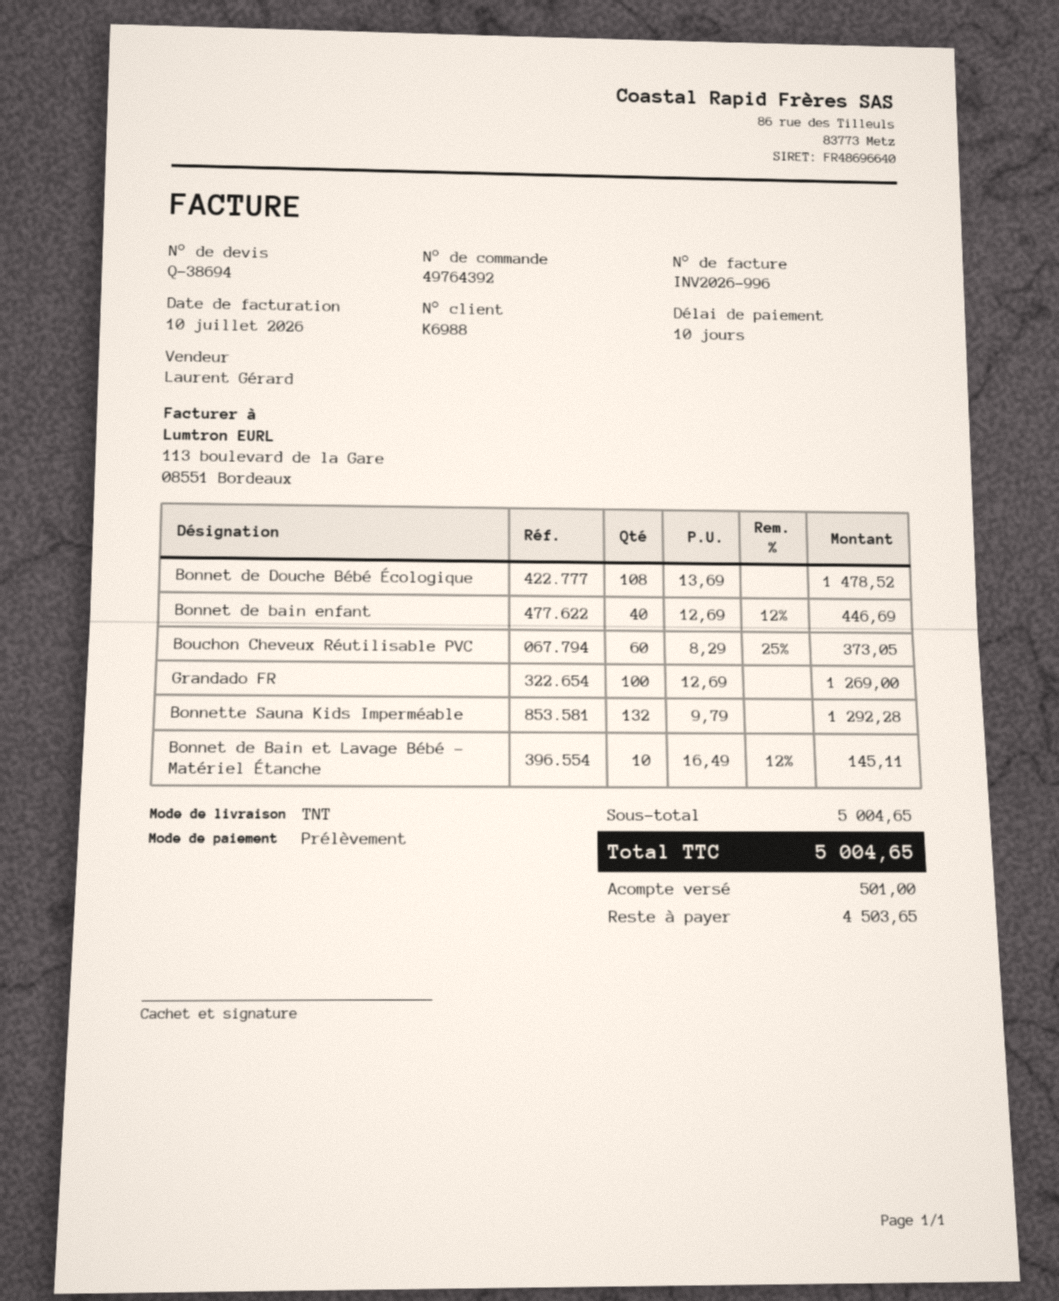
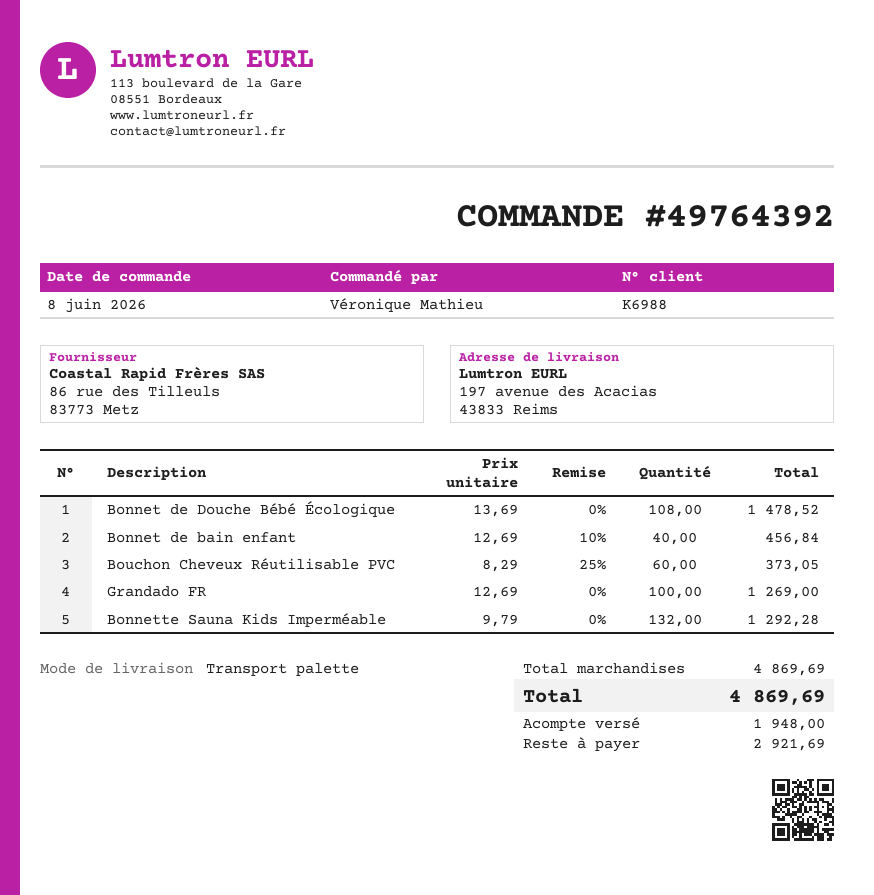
shipping method: TNT -> pallet freight
Bonnet de bain enfant: 40 x 12.69 - 12% = 446.69 -> 40 x 12.69 - 10% = 456.84
Bonnet de Bain et Lavage Bébé - Matériel Étanche: 10 x 16.49 - 12% = 145.11 -> none
subtotal: 5004.65 -> 4869.69
total: 5004.65 -> 4869.69
deposit: 501.00 -> 1948.00
balance: 4503.65 -> 2921.69

